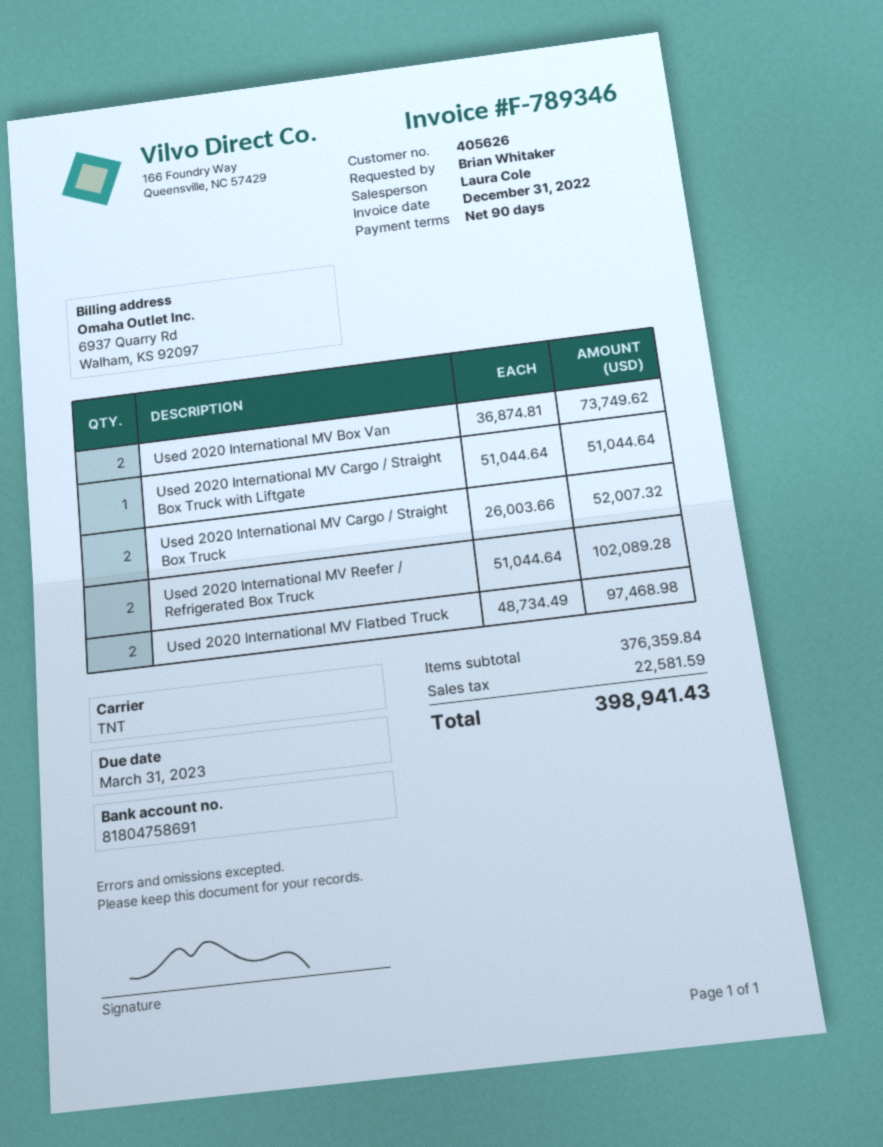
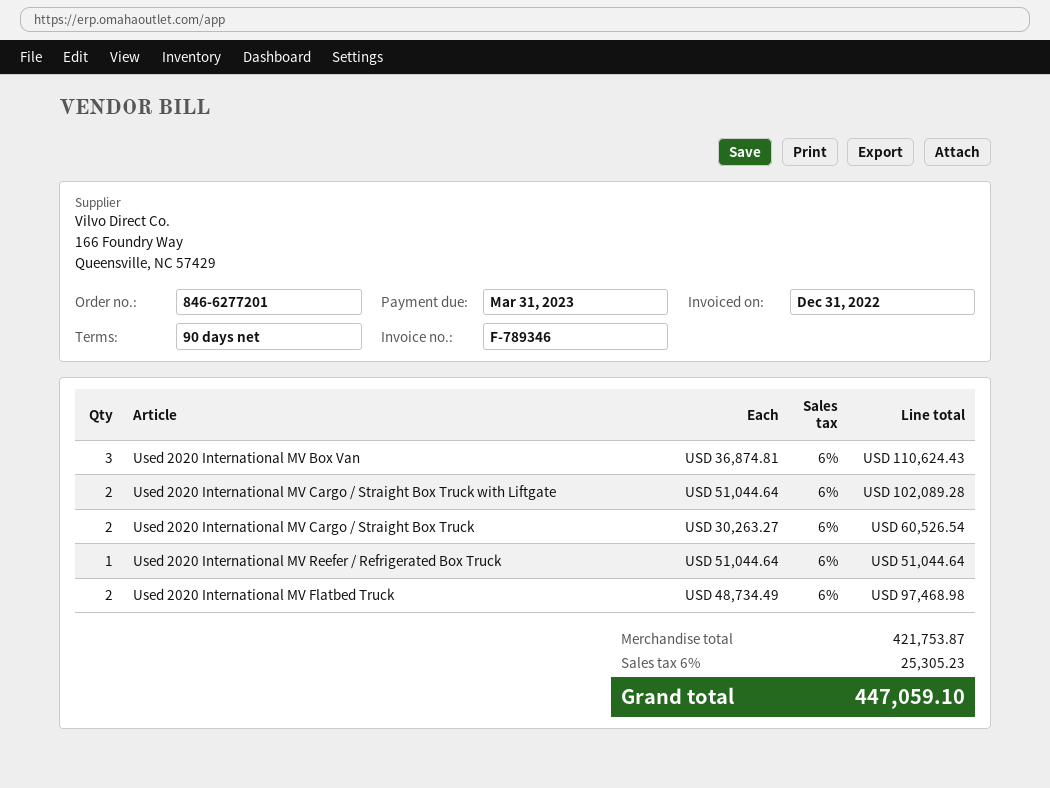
Used 2020 International MV Box Van: 2 x 36874.81 = 73749.62 -> 3 x 36874.81 = 110624.43
Used 2020 International MV Cargo / Straight Box Truck with Liftgate: 1 x 51044.64 = 51044.64 -> 2 x 51044.64 = 102089.28
Used 2020 International MV Cargo / Straight Box Truck: 2 x 26003.66 = 52007.32 -> 2 x 30263.27 = 60526.54
Used 2020 International MV Reefer / Refrigerated Box Truck: 2 x 51044.64 = 102089.28 -> 1 x 51044.64 = 51044.64
subtotal: 376359.84 -> 421753.87
tax: 22581.59 -> 25305.23
total: 398941.43 -> 447059.10

